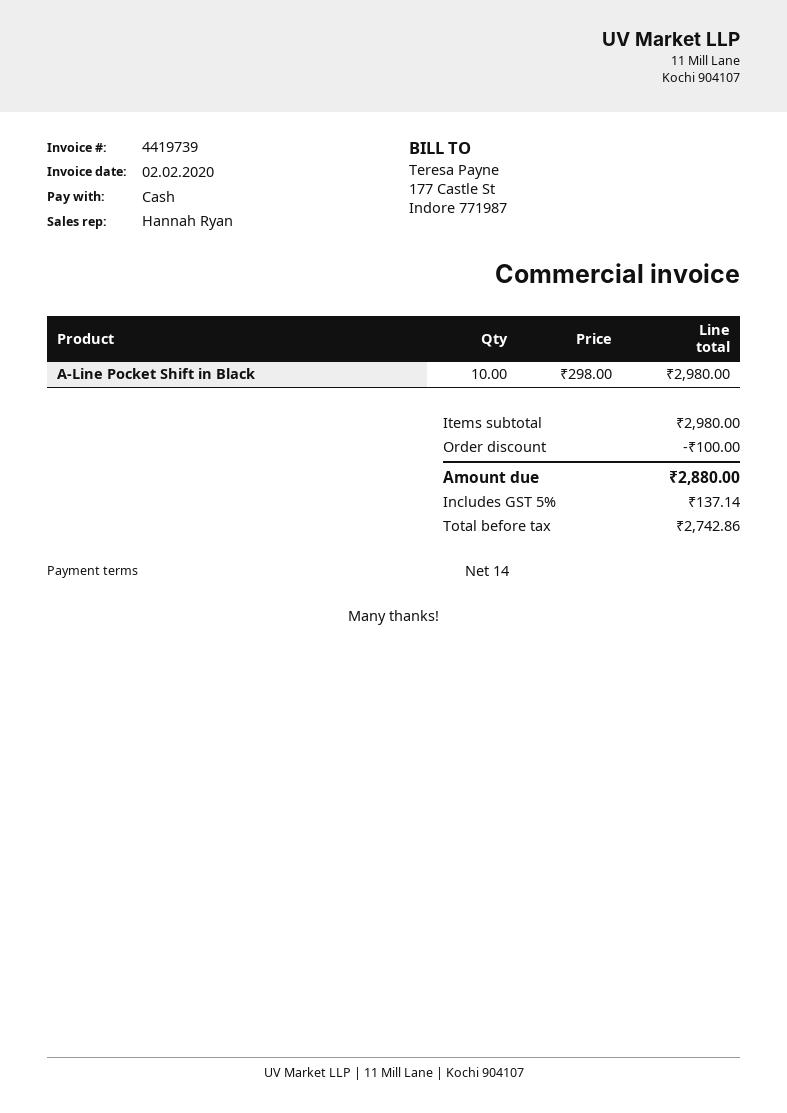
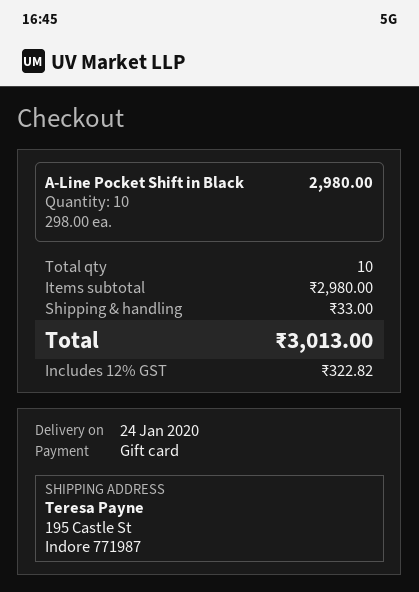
payment method: cash -> gift card
discount: 100.00 -> none
shipping: none -> 33.00
tax: 5% = 137.14 -> 12% = 322.82
total: 2880.00 -> 3013.00

